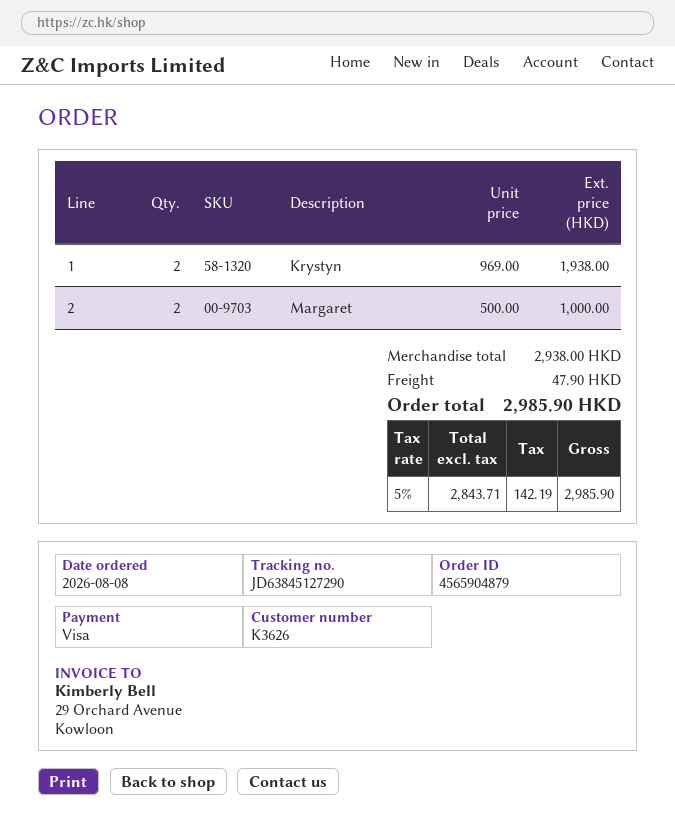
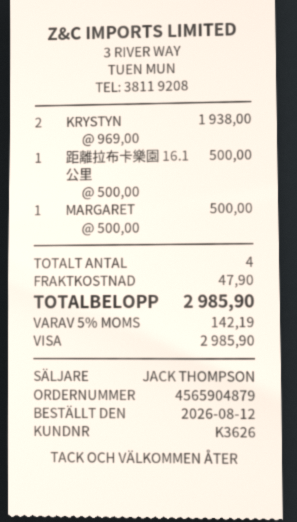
order date: 2026-08-08 -> 2026-08-12
Margaret: 2 x 500.00 = 1000.00 -> 1 x 500.00 = 500.00
距離拉布卡樂園 16.1 公里: none -> 1 x 500.00 = 500.00

